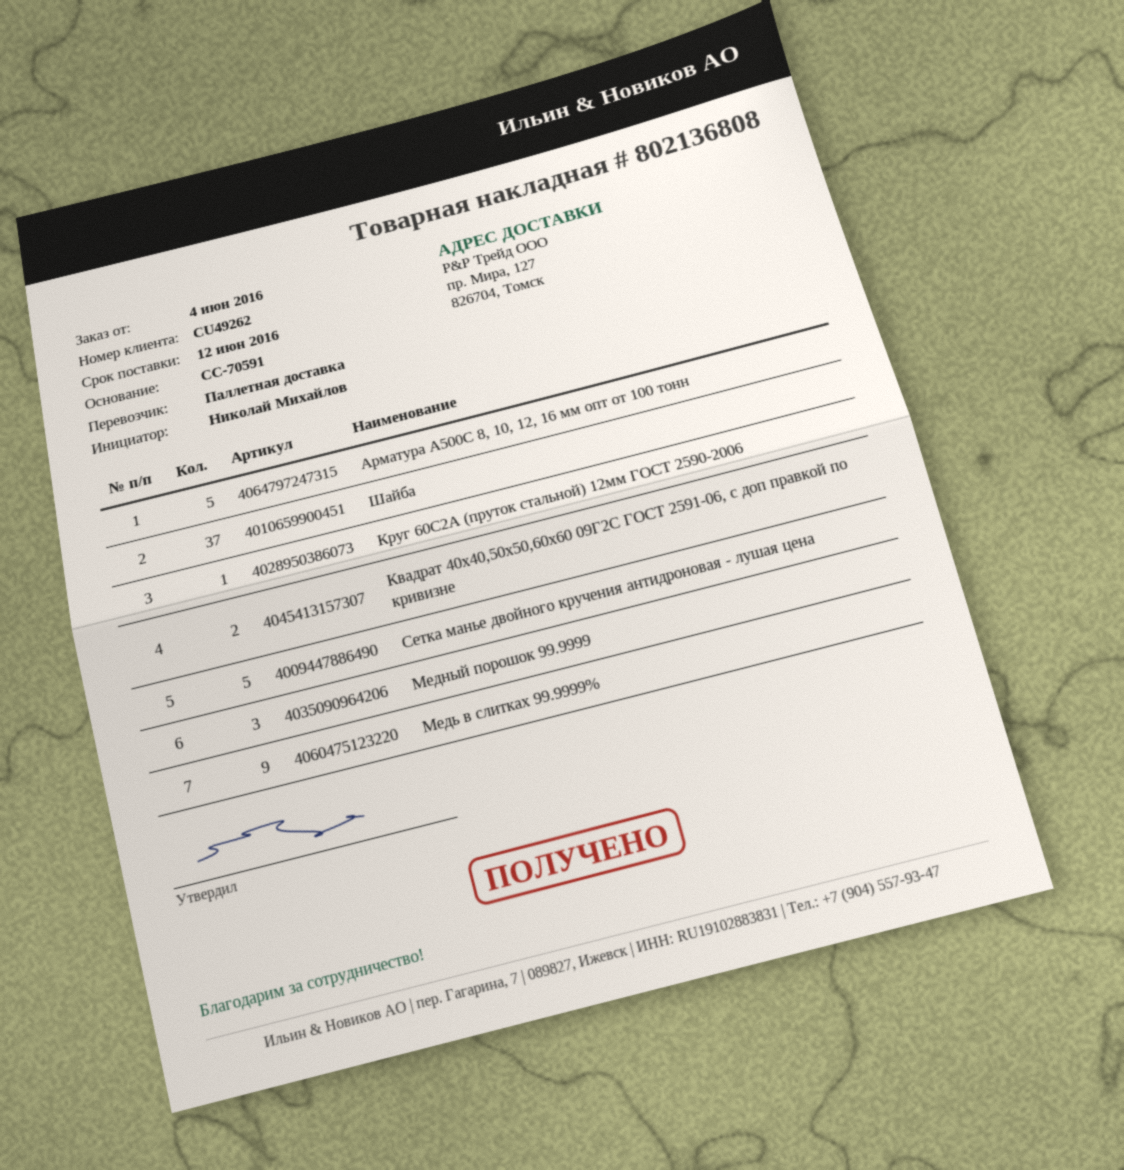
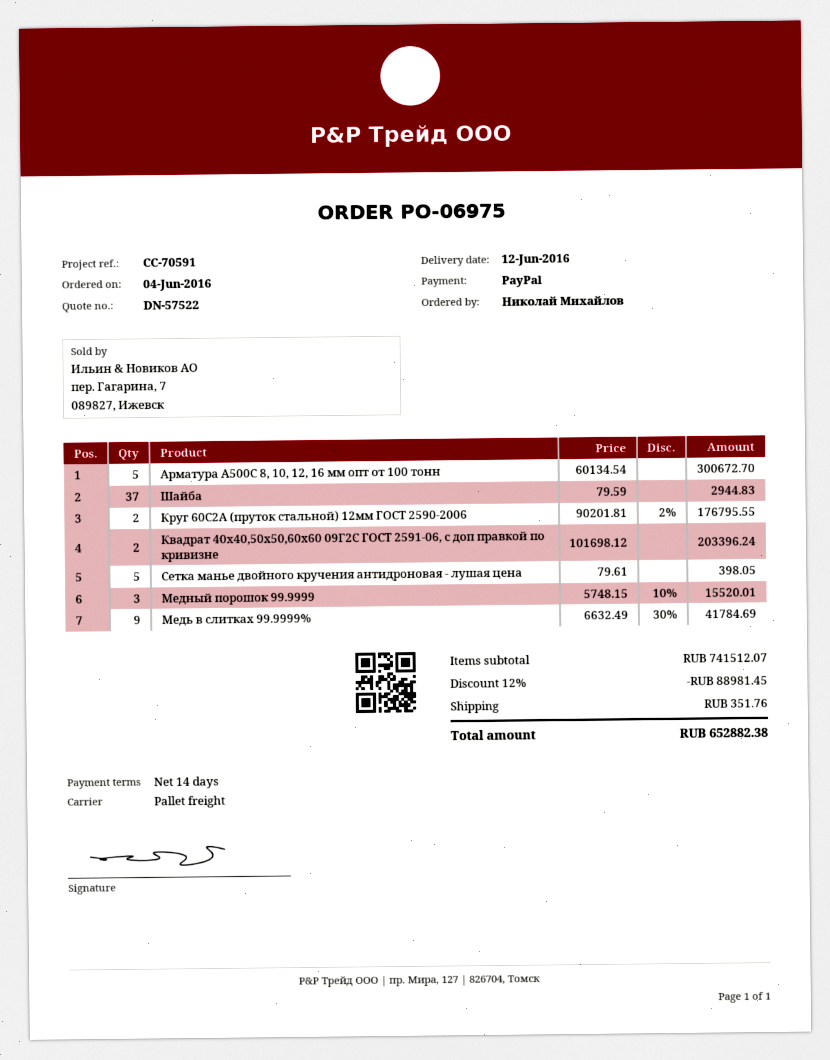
Круг 60С2А (пруток стальной) 12мм ГОСТ 2590-2006: 1 -> 2

